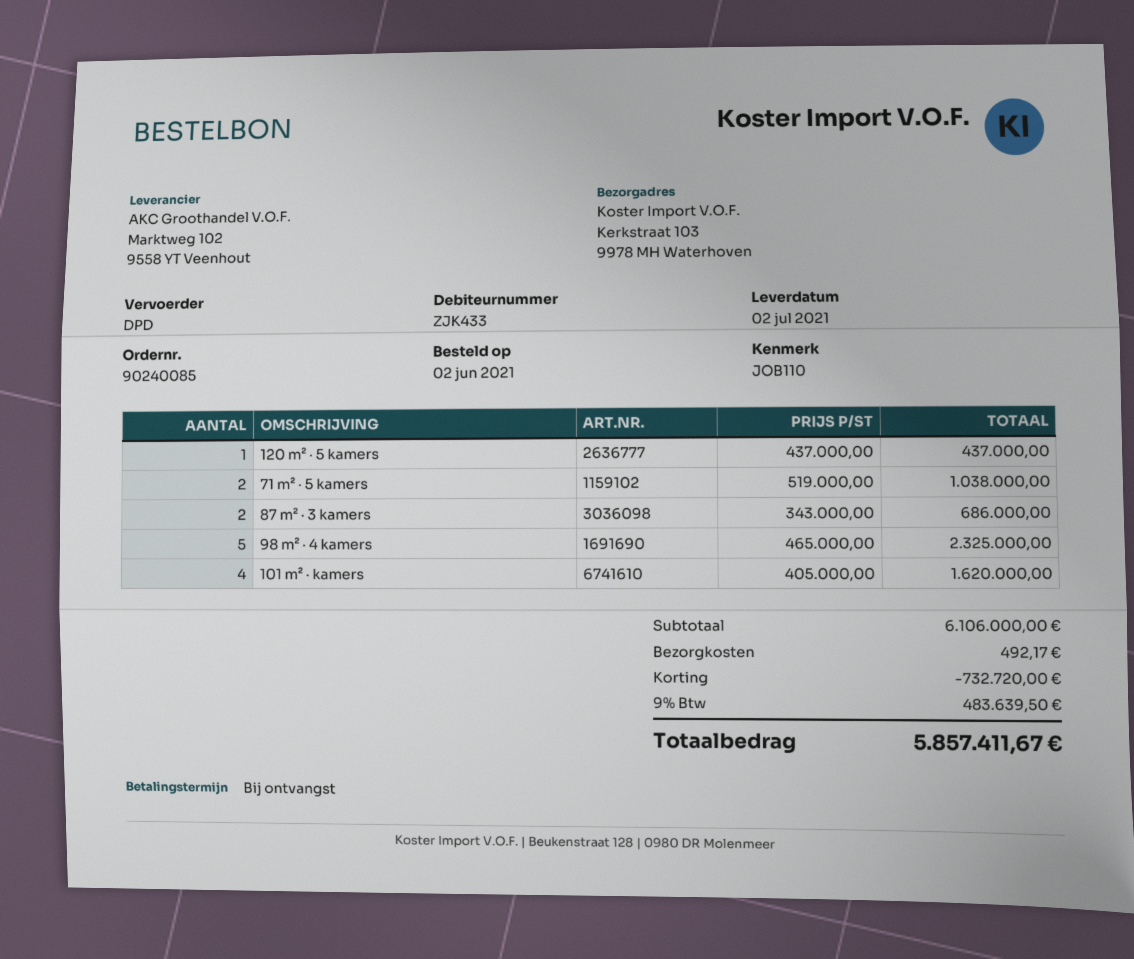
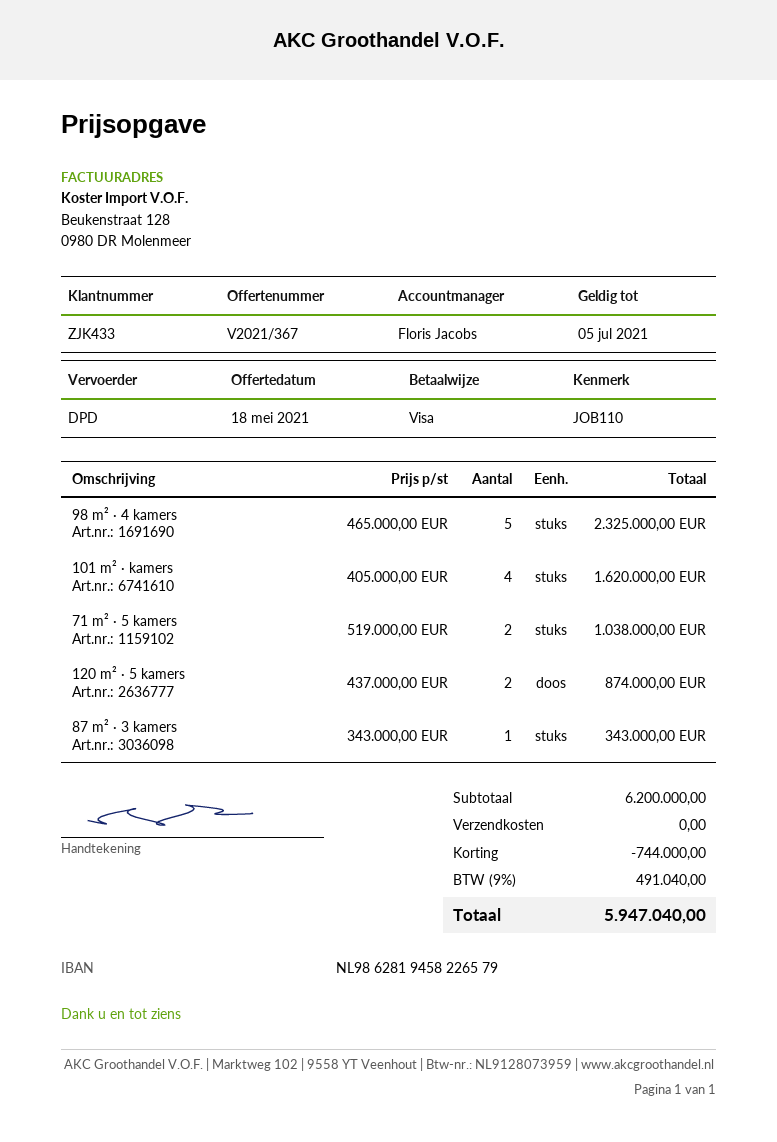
120 m² · 5 kamers: 1 x 437000.00 = 437000.00 -> 2 x 437000.00 = 874000.00
87 m² · 3 kamers: 2 x 343000.00 = 686000.00 -> 1 x 343000.00 = 343000.00
subtotal: 6106000.00 -> 6200000.00
discount: 732720.00 -> 744000.00
shipping: 492.17 -> 0.00
tax: 9% = 483639.50 -> 9% = 491040.00
total: 5857411.67 -> 5947040.00

